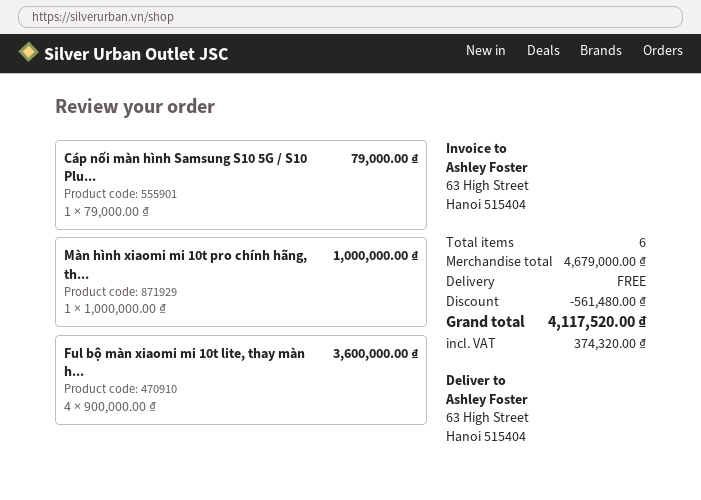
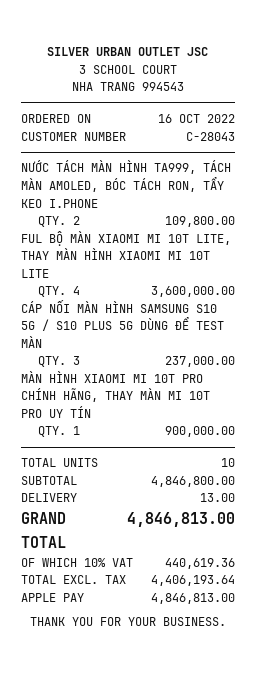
Cáp nối màn hình Samsung S10 5G / S10 Plu...: 1 for 79000.00 -> 3 for 237000.00
Màn hình xiaomi mi 10t pro chính hãng, th...: 1 for 1000000.00 -> 1 for 900000.00
NƯỚC TÁCH MÀN HÌNH TA999, TÁCH MÀN AMOLED, BÓC TÁCH RON, TẨY KEO I.PHONE: none -> 2 for 109800.00
total quantity: 6 -> 10
subtotal: 4679000.00 -> 4846800.00
discount: 561480.00 -> none
shipping: 0.00 -> 13.00
tax: 374320.00 -> 440619.36
total: 4117520.00 -> 4846813.00

